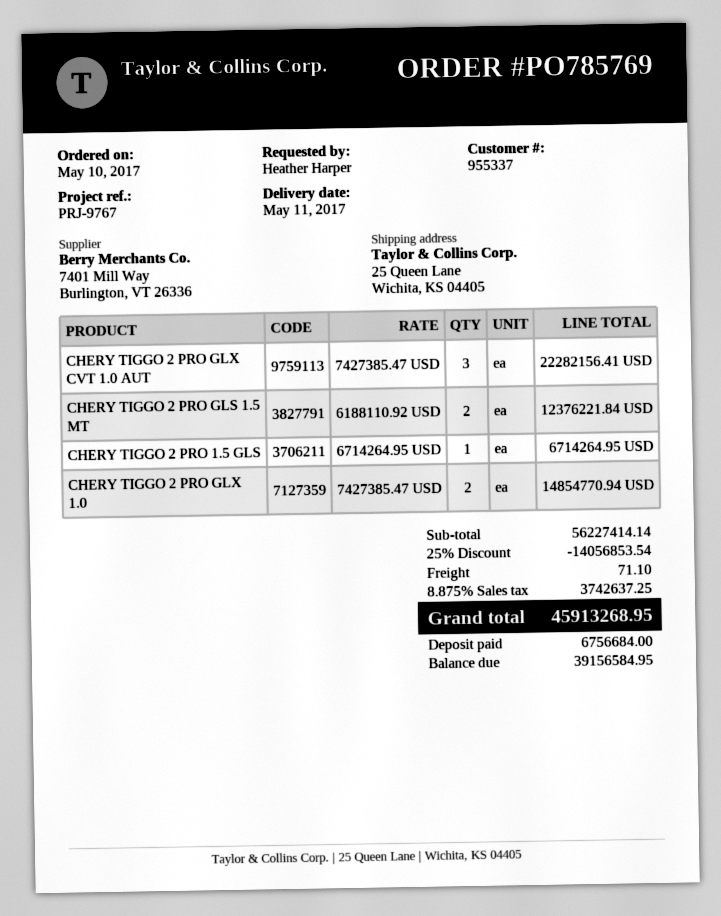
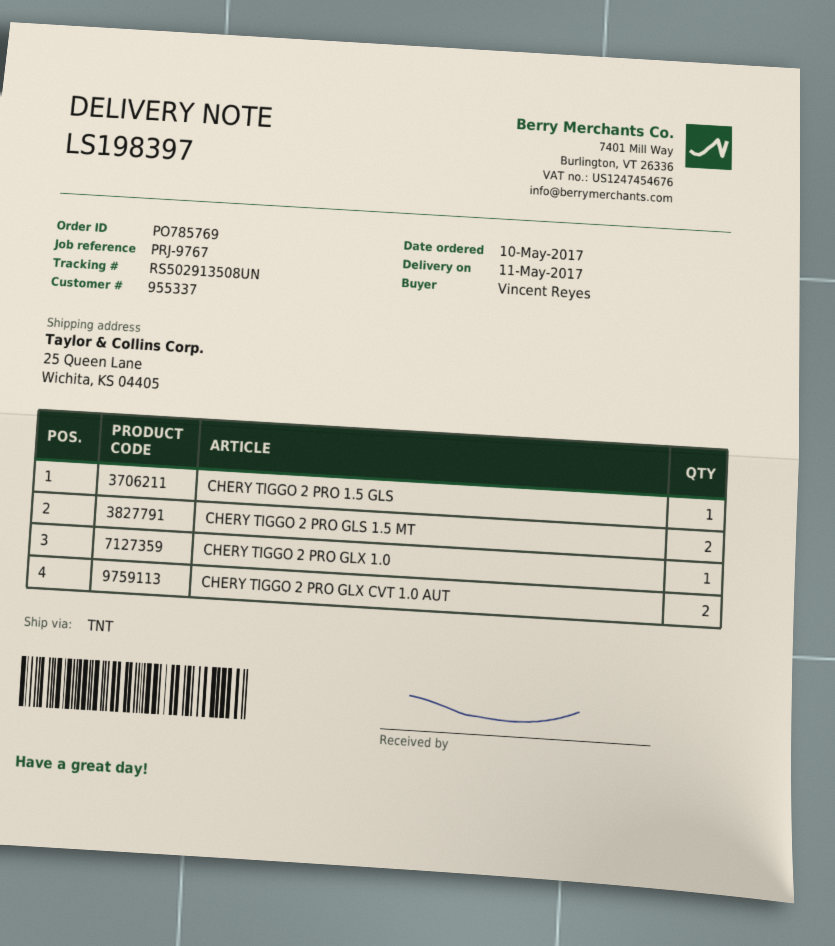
ordered by: Heather Harper -> Vincent Reyes
CHERY TIGGO 2 PRO GLX CVT 1.0 AUT: 3 -> 2
CHERY TIGGO 2 PRO GLX 1.0: 2 -> 1

